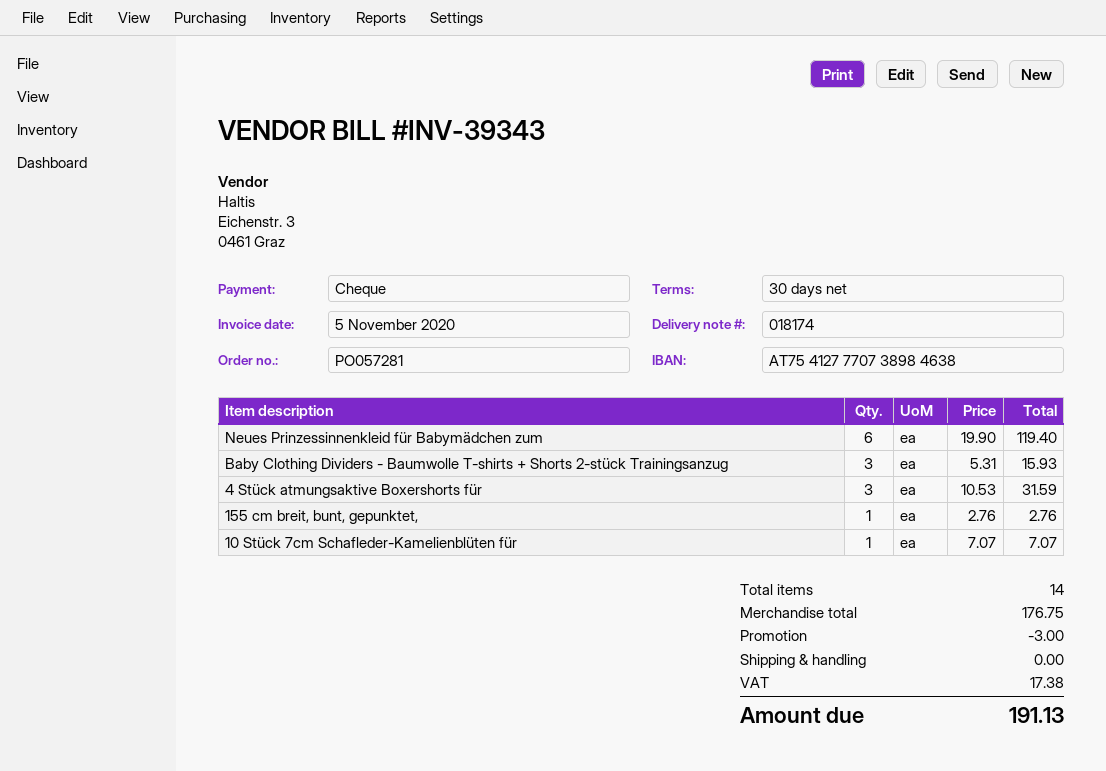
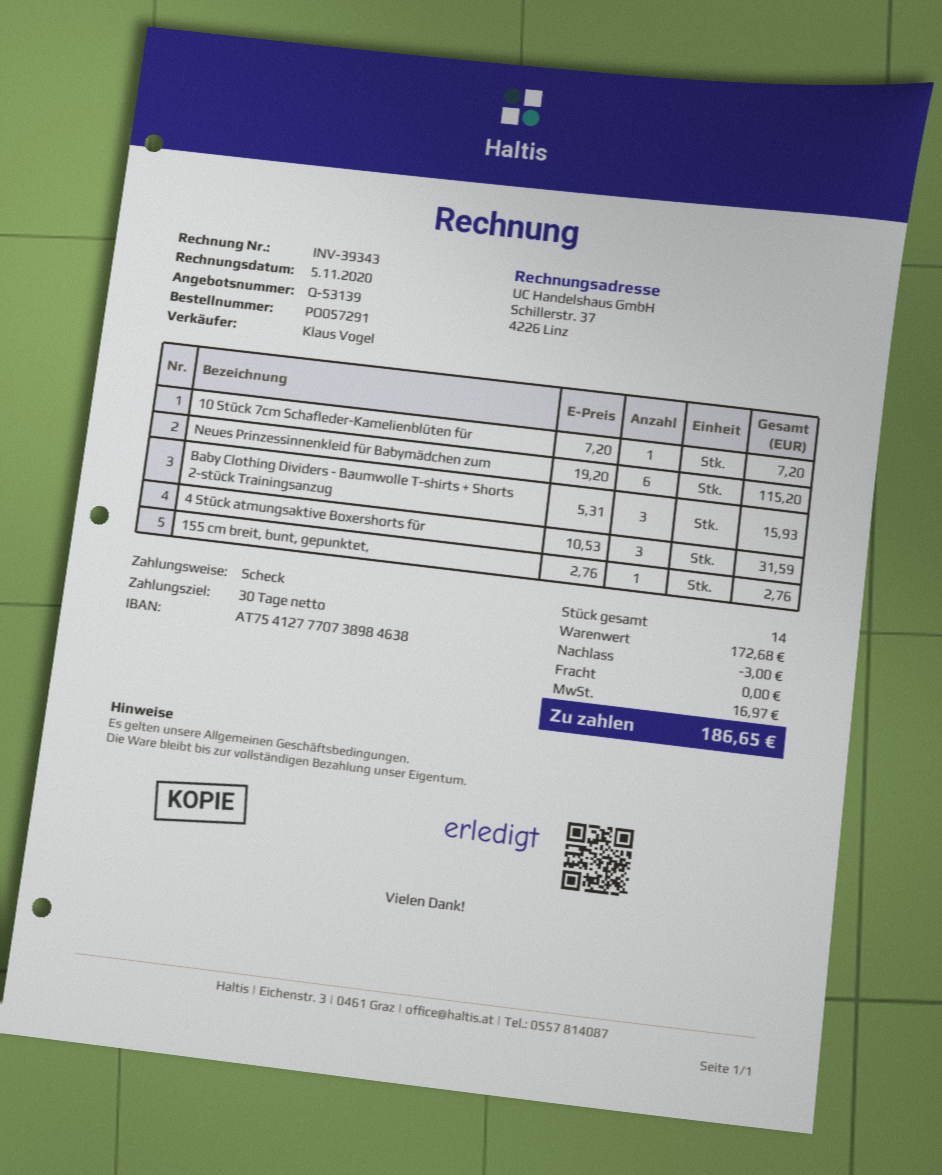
order number: PO057281 -> PO057291
Neues Prinzessinnenkleid für Babymädchen zum: 6 x 19.90 = 119.40 -> 6 x 19.20 = 115.20
10 Stück 7cm Schafleder-Kamelienblüten für: 1 x 7.07 = 7.07 -> 1 x 7.20 = 7.20
subtotal: 176.75 -> 172.68
tax: 17.38 -> 16.97
total: 191.13 -> 186.65

